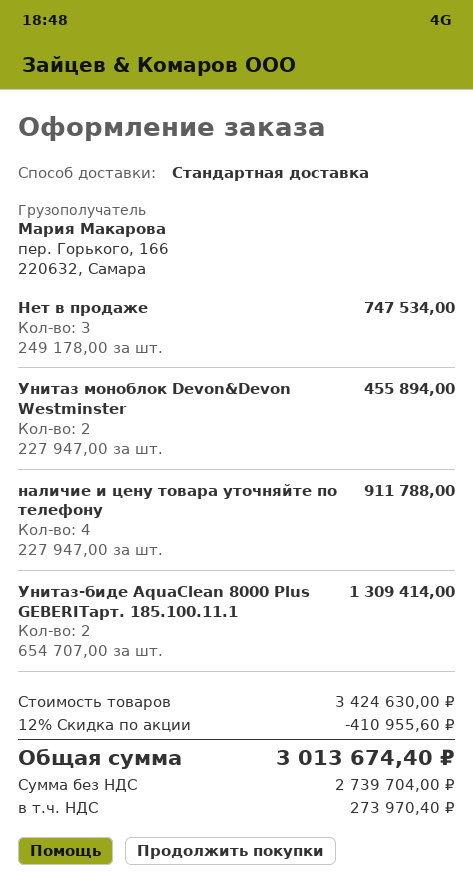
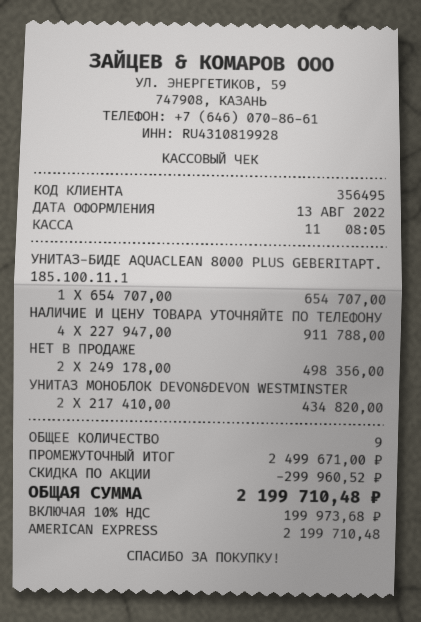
Нет в продаже: 3 x 249178.00 = 747534.00 -> 2 x 249178.00 = 498356.00
Унитаз моноблок Devon&Devon Westminster: 2 x 227947.00 = 455894.00 -> 2 x 217410.00 = 434820.00
Унитаз-биде AquaClean 8000 Plus GEBERITарт. 185.100.11.1: 2 x 654707.00 = 1309414.00 -> 1 x 654707.00 = 654707.00
subtotal: 3424630.00 -> 2499671.00
discount: 410955.60 -> 299960.52
tax: 273970.40 -> 199973.68
total: 3013674.40 -> 2199710.48

